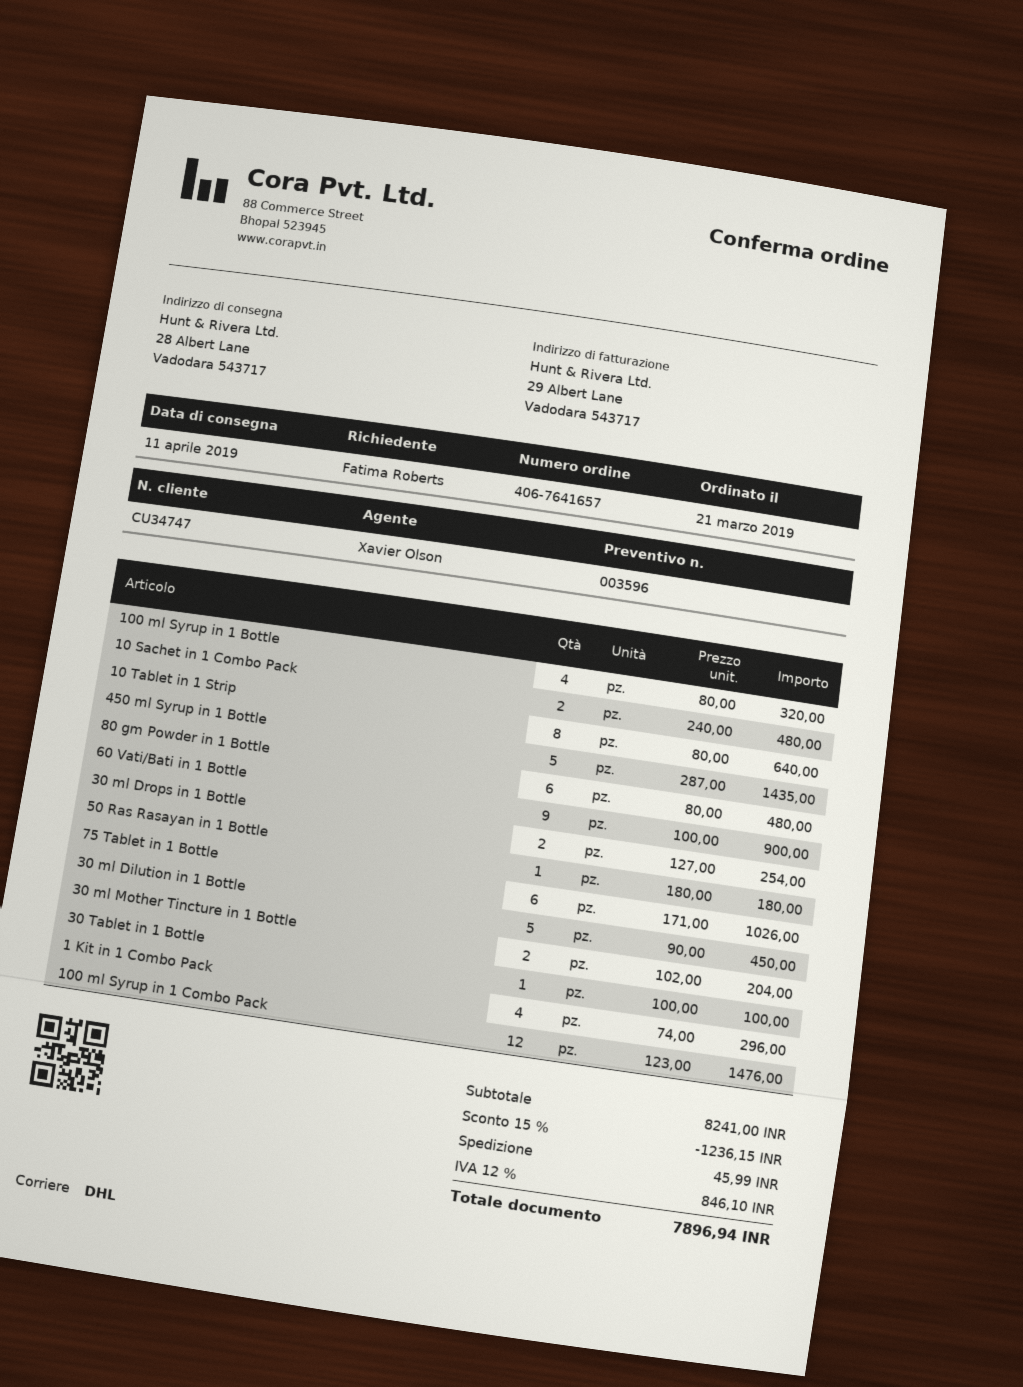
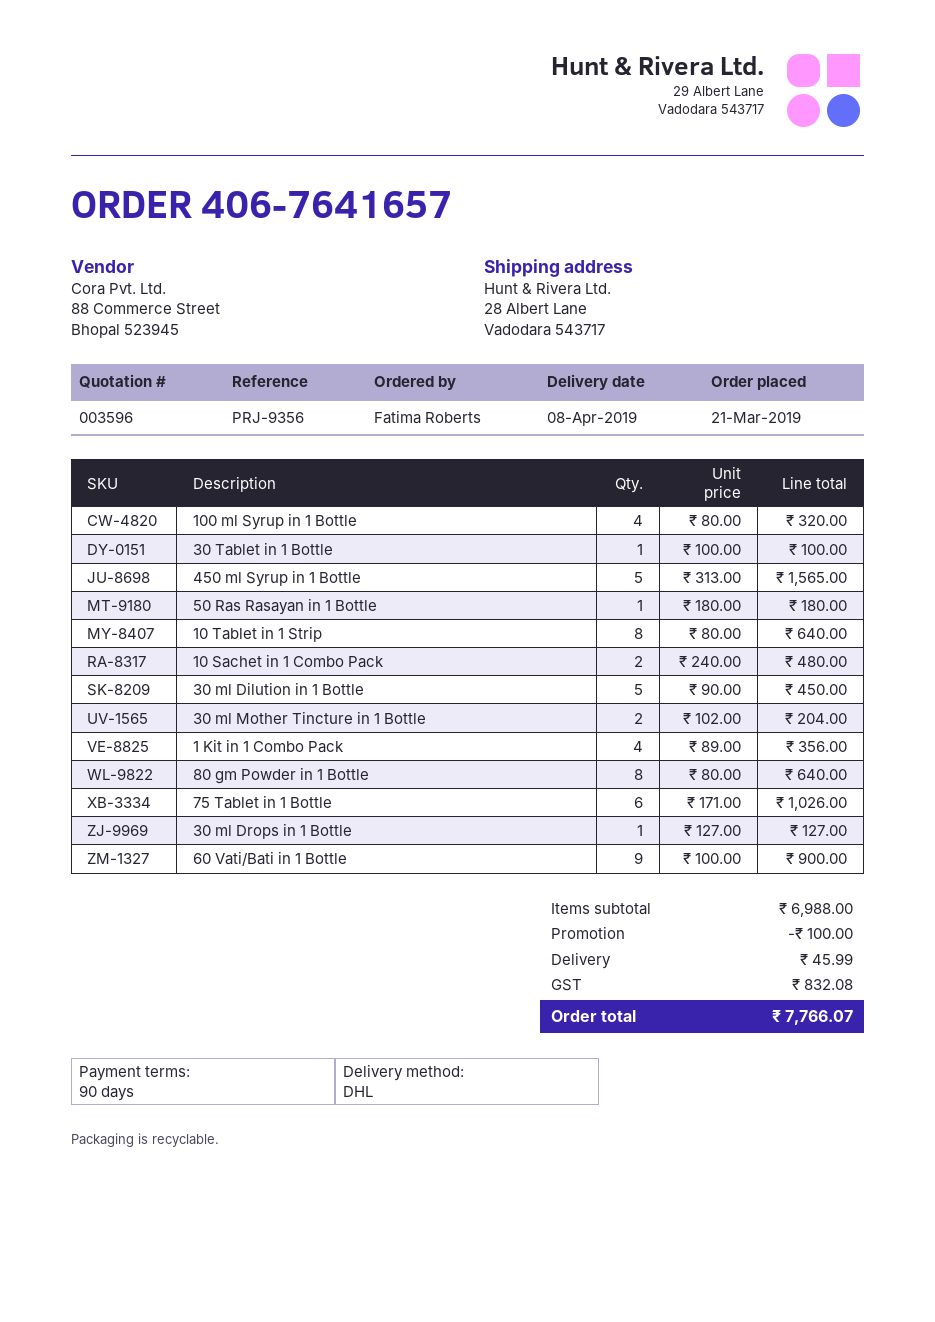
delivery date: 2019-04-11 -> 2019-04-08
450 ml Syrup in 1 Bottle: 5 x 287.00 = 1435.00 -> 5 x 313.00 = 1565.00
80 gm Powder in 1 Bottle: 6 x 80.00 = 480.00 -> 8 x 80.00 = 640.00
30 ml Drops in 1 Bottle: 2 x 127.00 = 254.00 -> 1 x 127.00 = 127.00
1 Kit in 1 Combo Pack: 4 x 74.00 = 296.00 -> 4 x 89.00 = 356.00
100 ml Syrup in 1 Combo Pack: 12 x 123.00 = 1476.00 -> none
subtotal: 8241.00 -> 6988.00
discount: 1236.15 -> 100.00
tax: 846.10 -> 832.08
total: 7896.94 -> 7766.07

